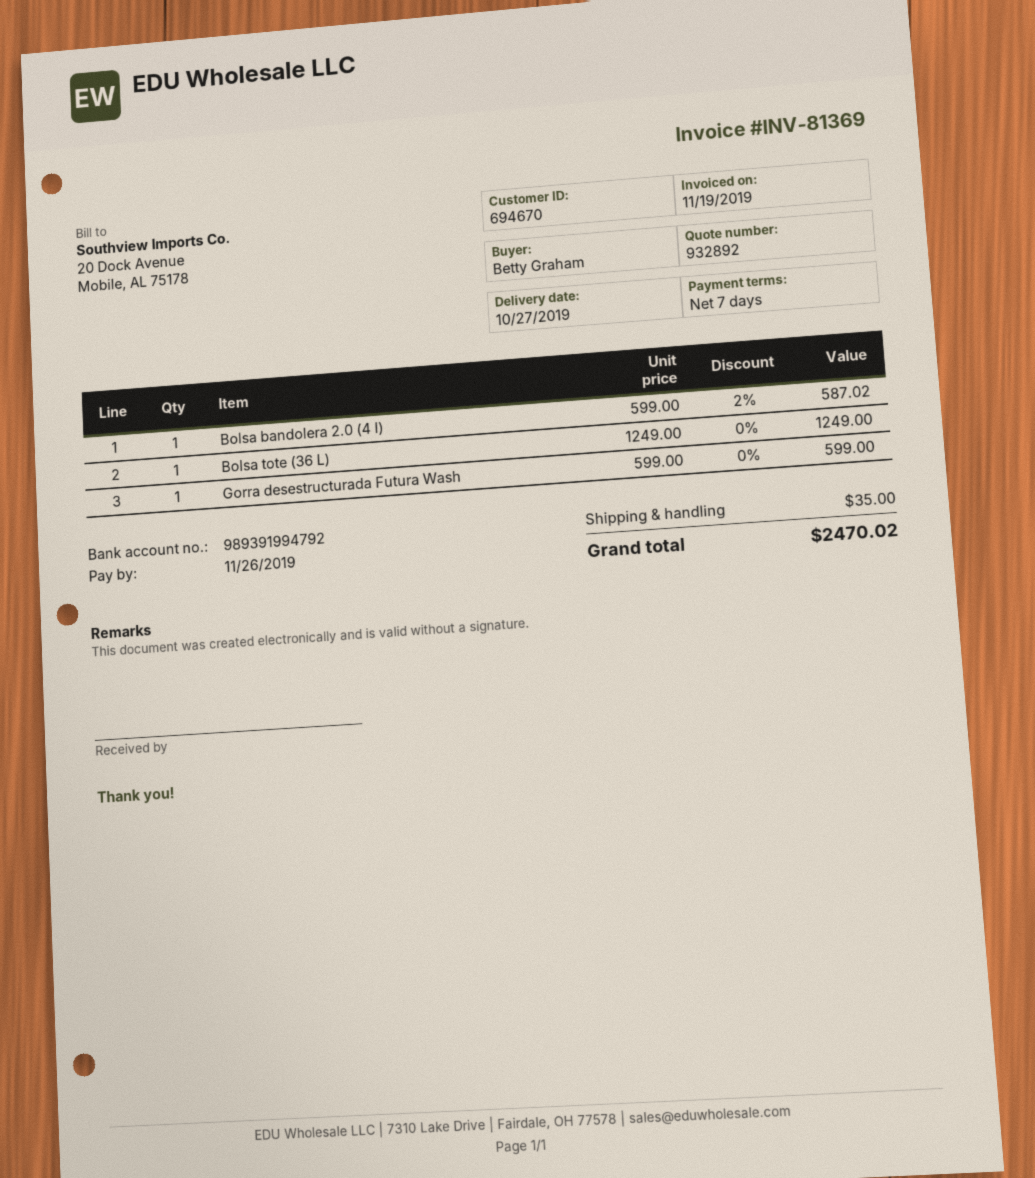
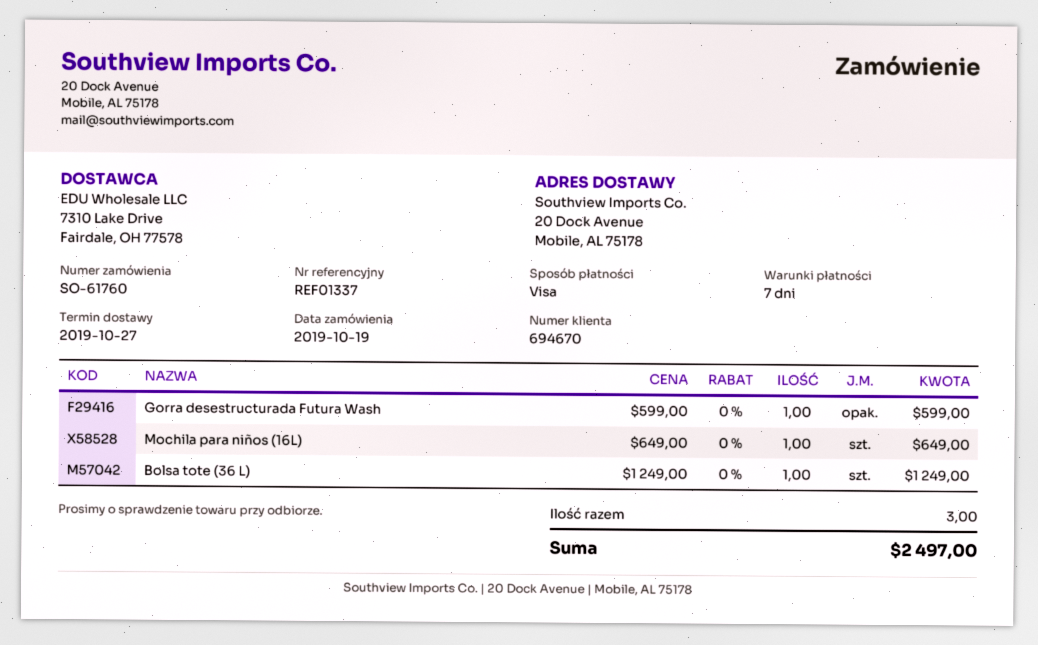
Bolsa bandolera 2.0 (4 l): 1 x 599.00 - 2% = 587.02 -> none
Mochila para niños (16L): none -> 1 x 649.00 = 649.00
shipping: 35.00 -> none
total: 2470.02 -> 2497.00

